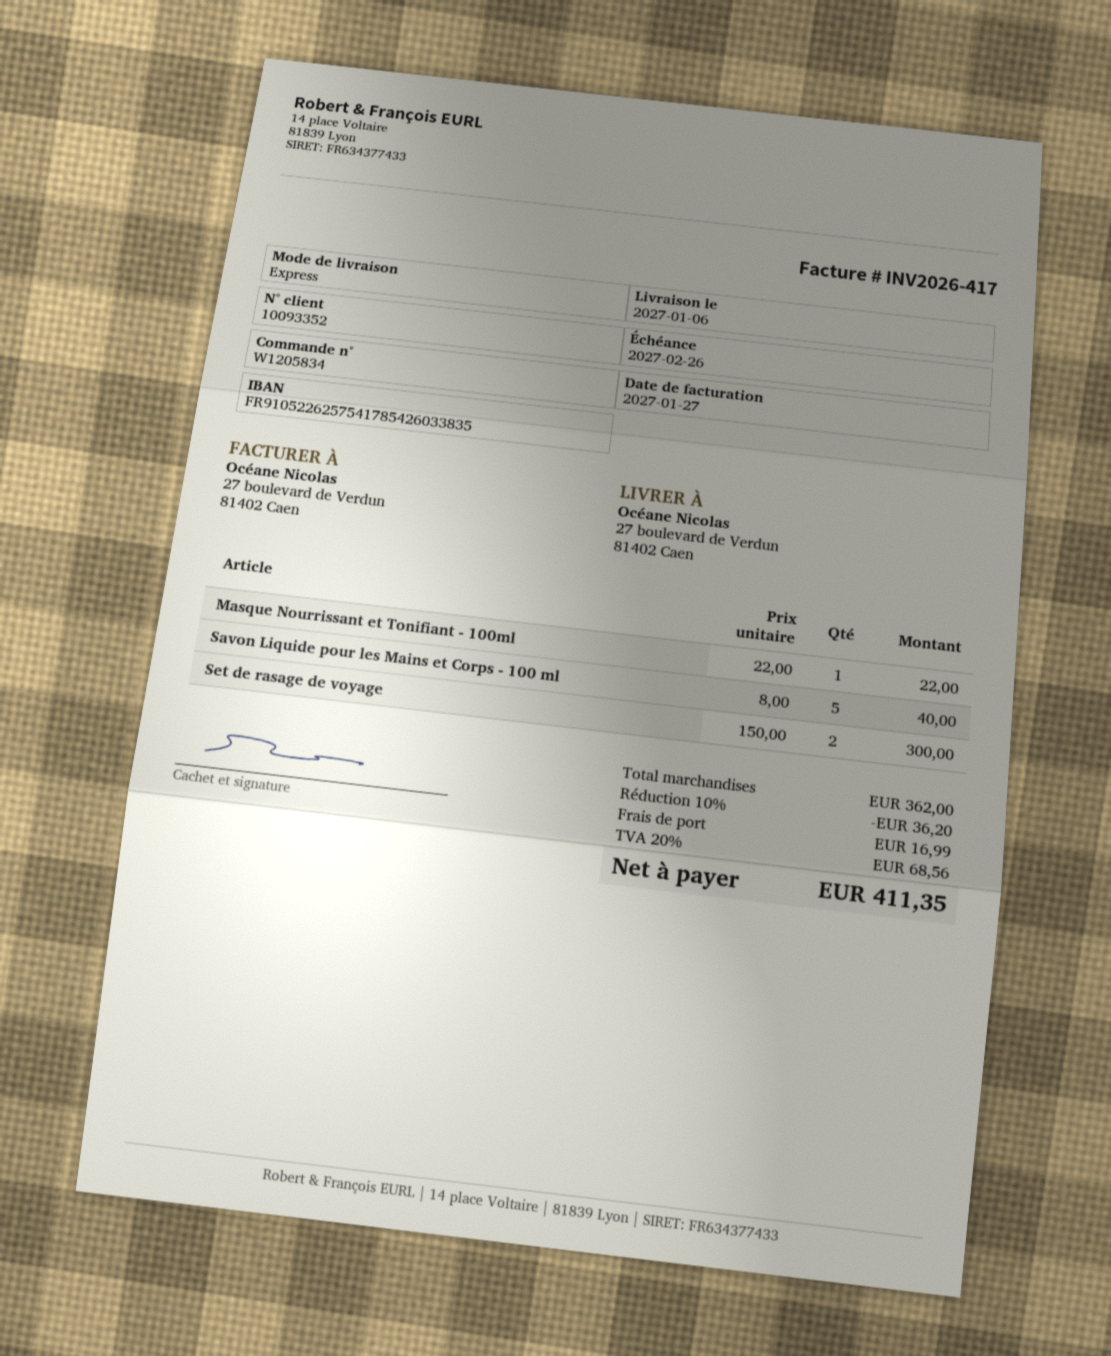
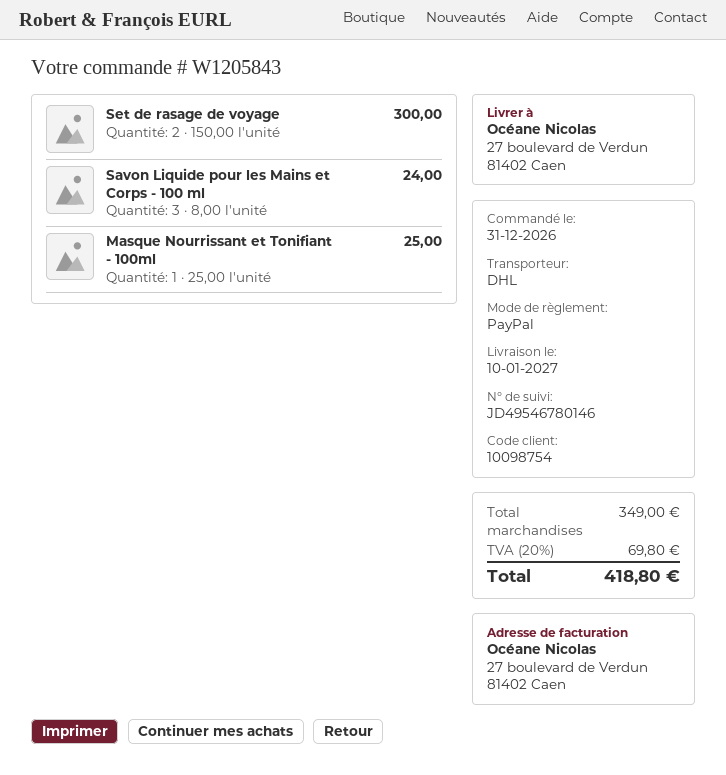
order number: W1205834 -> W1205843
delivery date: 2027-01-06 -> 2027-01-10
customer number: 10093352 -> 10098754
shipping method: express -> DHL
Masque Nourrissant et Tonifiant - 100ml: 1 x 22.00 = 22.00 -> 1 x 25.00 = 25.00
Savon Liquide pour les Mains et Corps - 100 ml: 5 x 8.00 = 40.00 -> 3 x 8.00 = 24.00
subtotal: 362.00 -> 349.00
discount: 10% = 36.20 -> none
shipping: 16.99 -> none
tax: 20% = 68.56 -> 20% = 69.80
total: 411.35 -> 418.80

